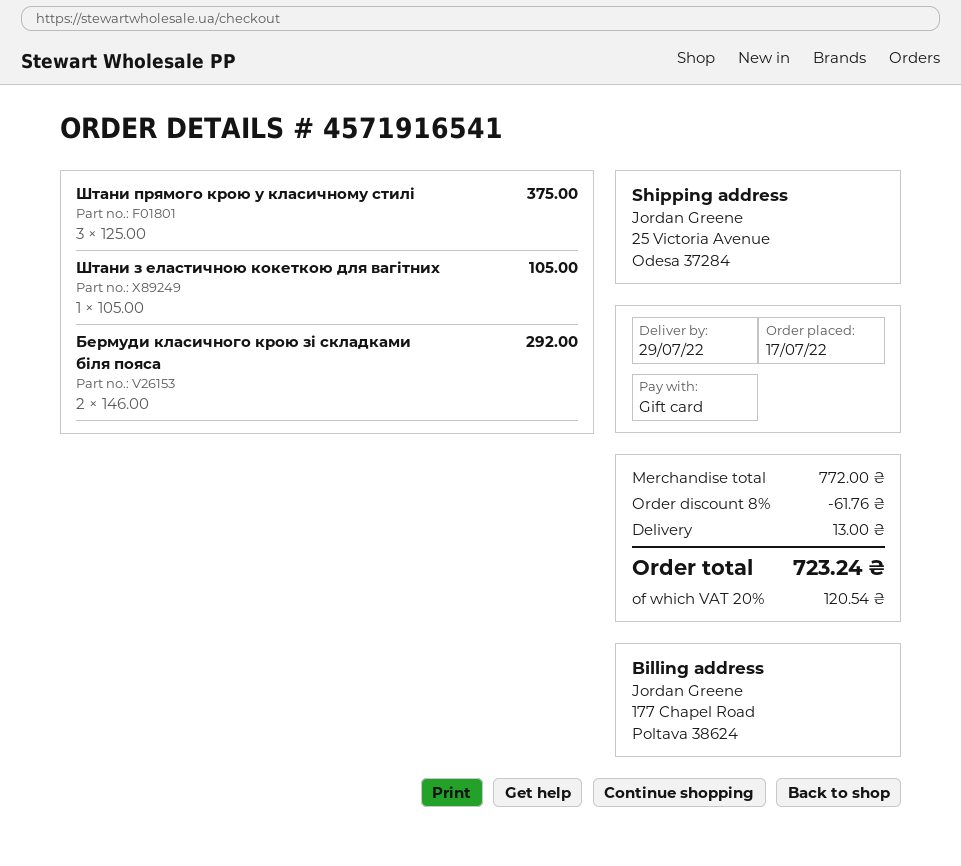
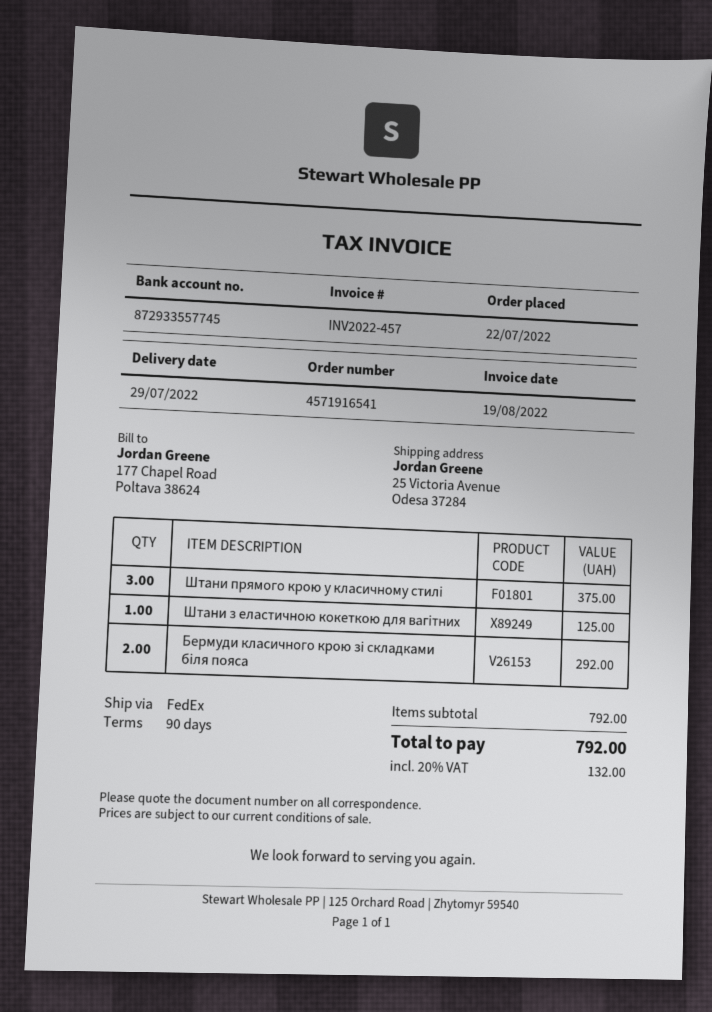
order date: 2022-07-17 -> 2022-07-22
Штани з еластичною кокеткою для вагітних: 1 for 105.00 -> 1 for 125.00
subtotal: 772.00 -> 792.00
discount: 8% = 61.76 -> none
shipping: 13.00 -> none
tax: 20% = 120.54 -> 20% = 132.00
total: 723.24 -> 792.00

